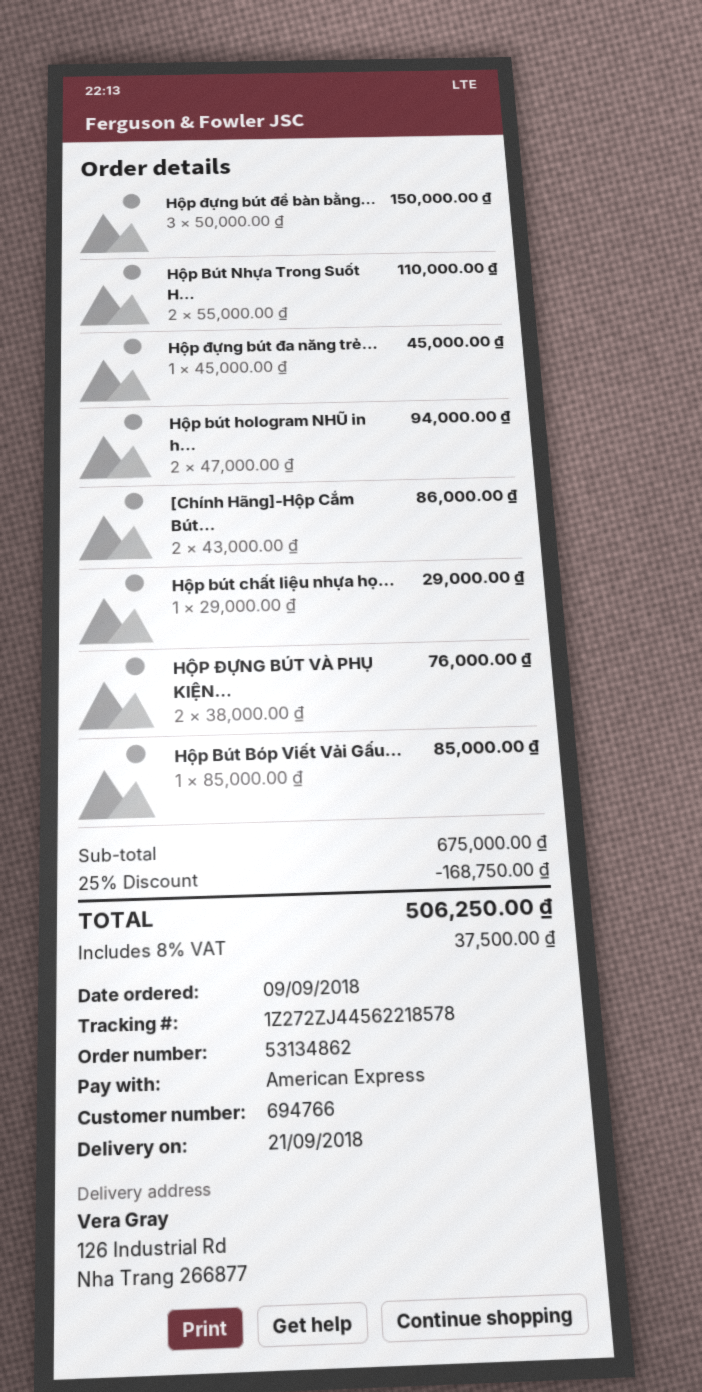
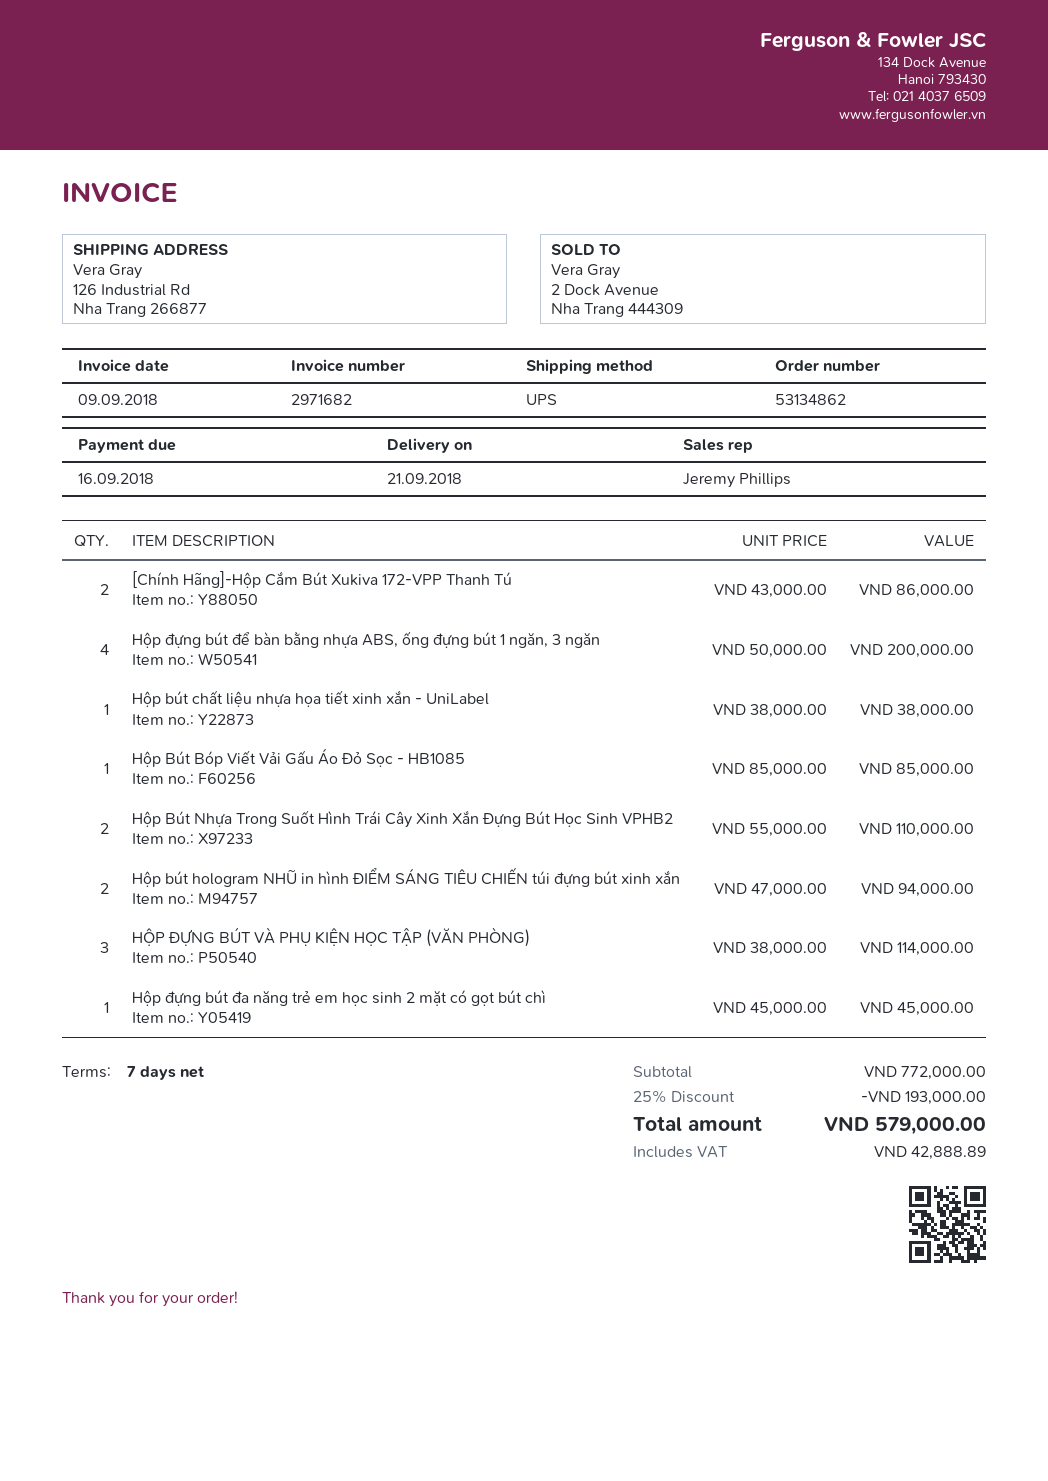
Hộp đựng bút để bàn bằng...: 3 x 50000.00 = 150000.00 -> 4 x 50000.00 = 200000.00
Hộp bút chất liệu nhựa họ...: 1 x 29000.00 = 29000.00 -> 1 x 38000.00 = 38000.00
HỘP ĐỰNG BÚT VÀ PHỤ KIỆN...: 2 x 38000.00 = 76000.00 -> 3 x 38000.00 = 114000.00
subtotal: 675000.00 -> 772000.00
discount: 25% = 168750.00 -> 25% = 193000.00
tax: 37500.00 -> 42888.89
total: 506250.00 -> 579000.00

